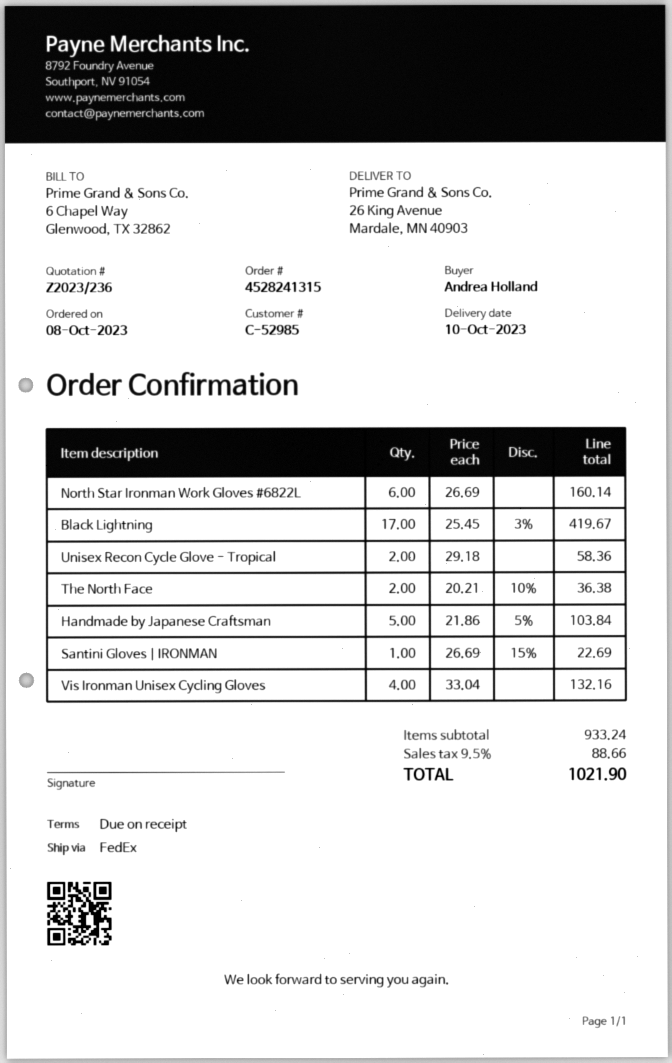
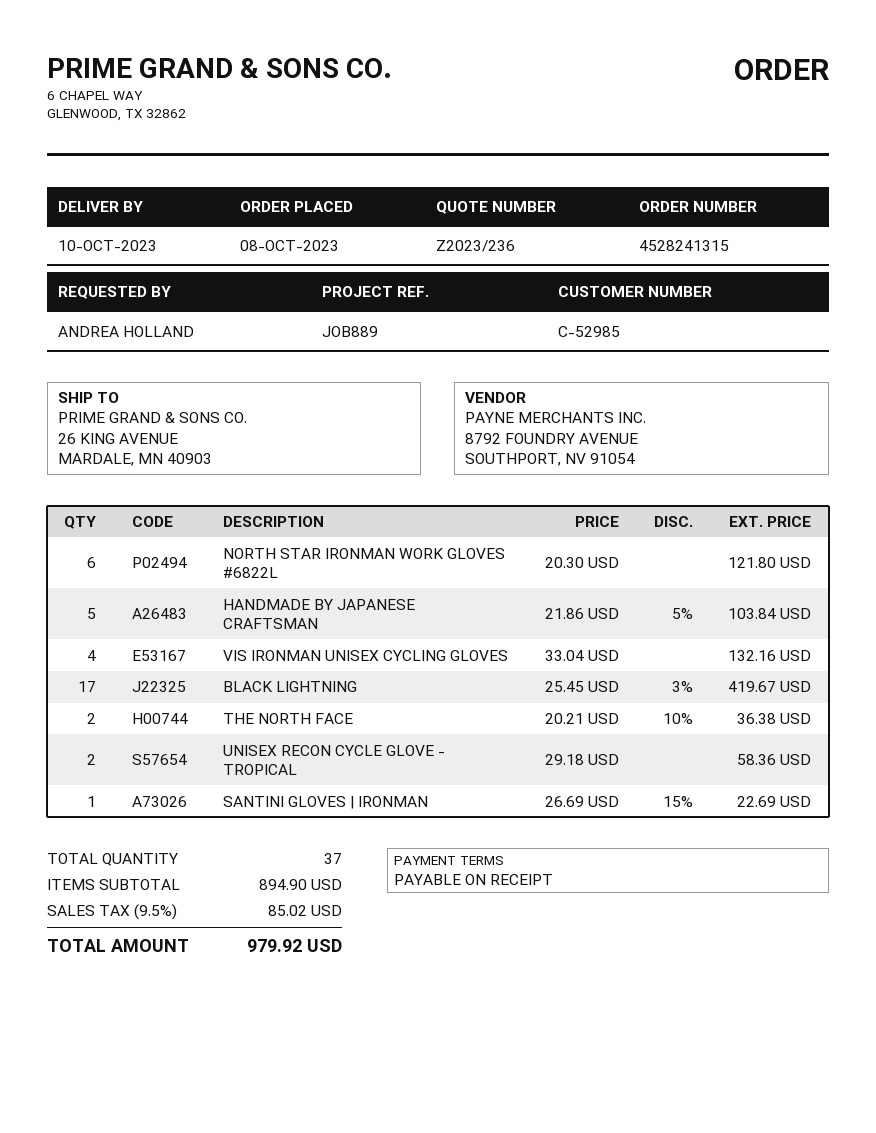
North Star Ironman Work Gloves #6822L: 6 x 26.69 = 160.14 -> 6 x 20.30 = 121.80
subtotal: 933.24 -> 894.90
tax: 9.5% = 88.66 -> 9.5% = 85.02
total: 1021.90 -> 979.92

